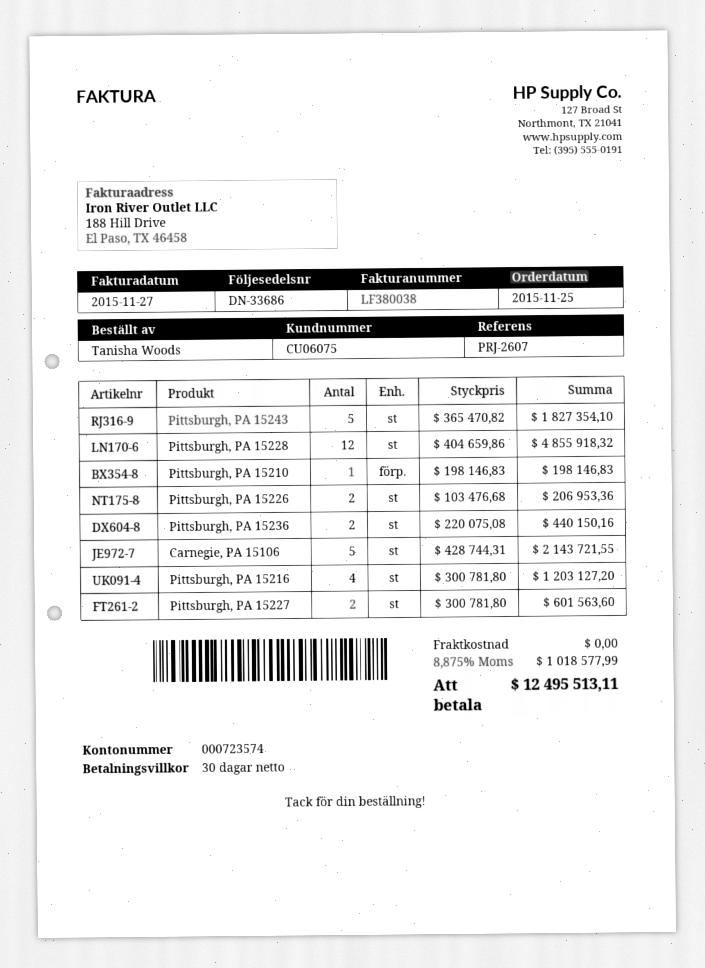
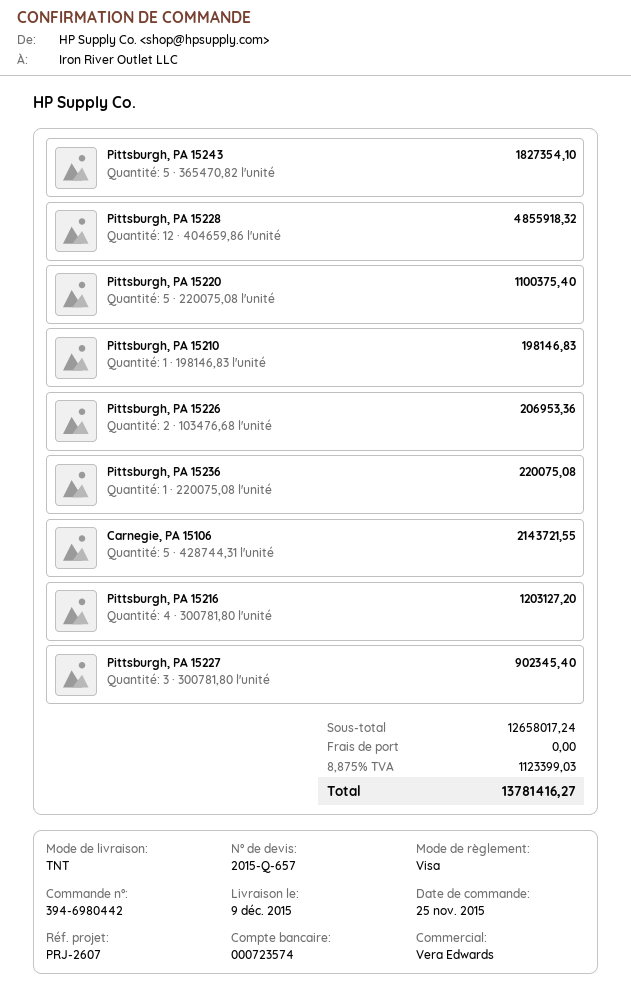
Pittsburgh, PA 15236: 2 x 220075.08 = 440150.16 -> 1 x 220075.08 = 220075.08
Pittsburgh, PA 15227: 2 x 300781.80 = 601563.60 -> 3 x 300781.80 = 902345.40
Pittsburgh, PA 15220: none -> 5 x 220075.08 = 1100375.40
tax: 8.875% = 1018577.99 -> 8.875% = 1123399.03
total: 12495513.11 -> 13781416.27

